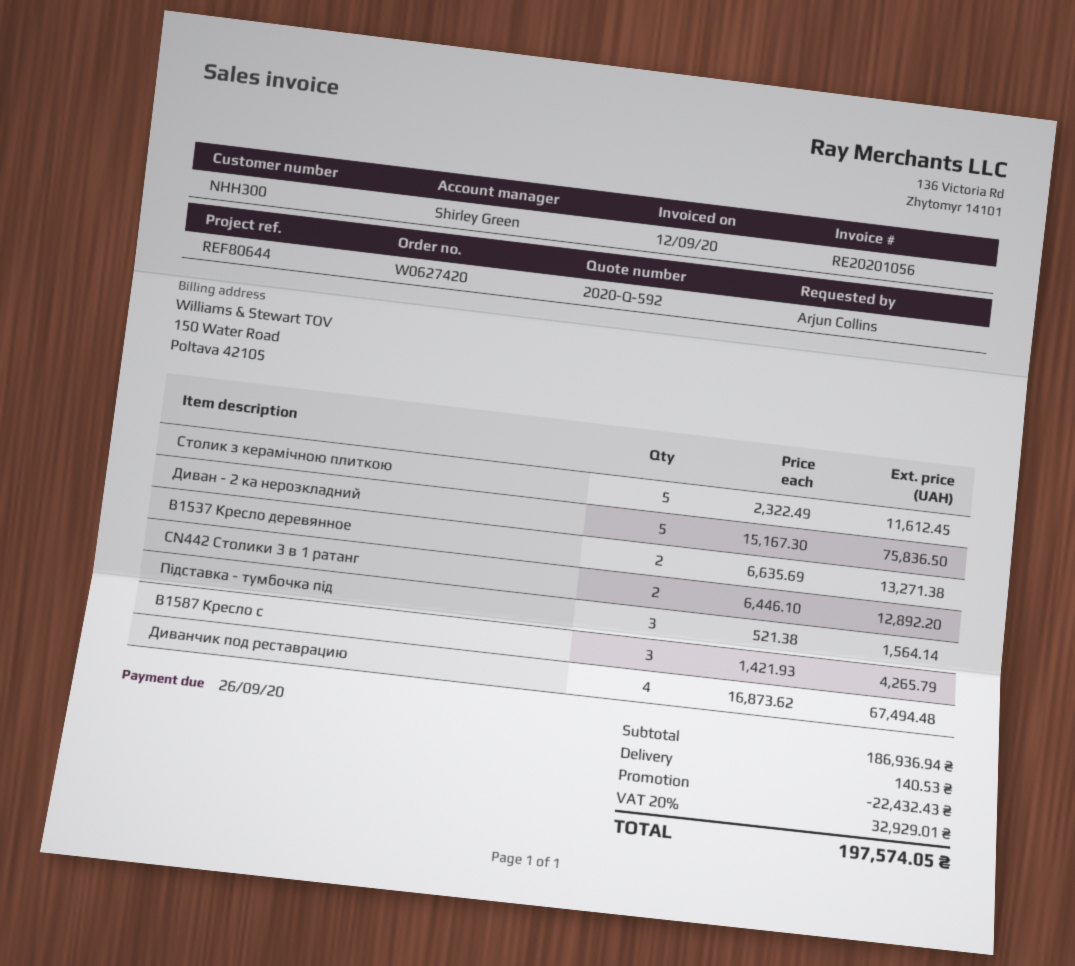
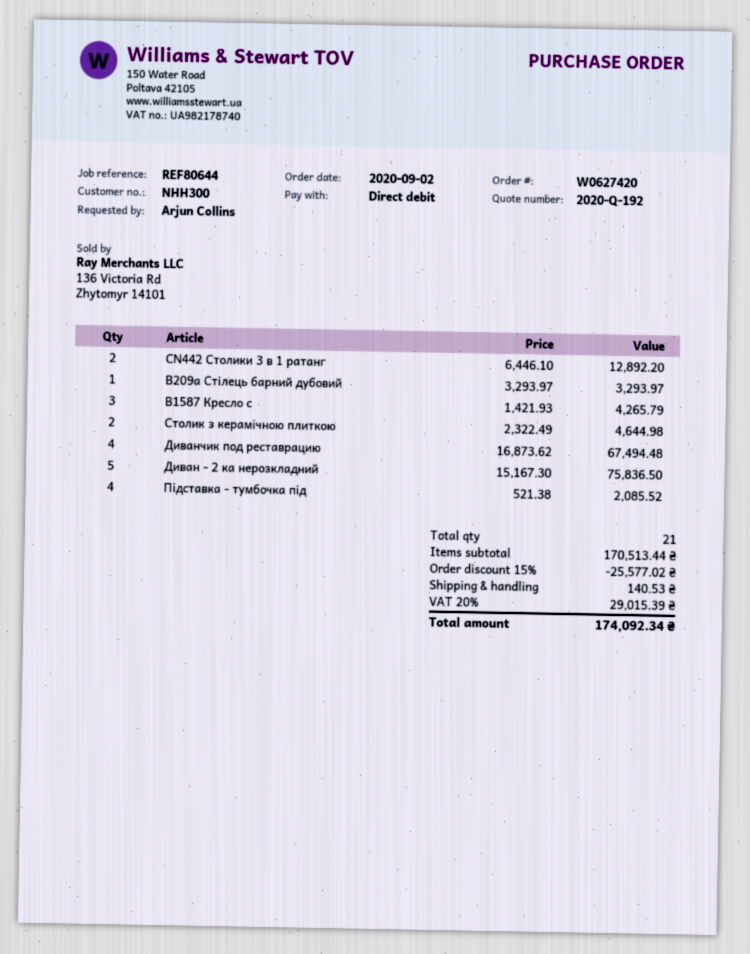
quote number: 2020-Q-592 -> 2020-Q-192
Столик з керамічною плиткою: 5 x 2322.49 = 11612.45 -> 2 x 2322.49 = 4644.98
В1537 Кресло деревянное: 2 x 6635.69 = 13271.38 -> none
Підставка - тумбочка під: 3 x 521.38 = 1564.14 -> 4 x 521.38 = 2085.52
В209а Стілець барний дубовий: none -> 1 x 3293.97 = 3293.97
subtotal: 186936.94 -> 170513.44
discount: 22432.43 -> 25577.02
tax: 20% = 32929.01 -> 20% = 29015.39
total: 197574.05 -> 174092.34

